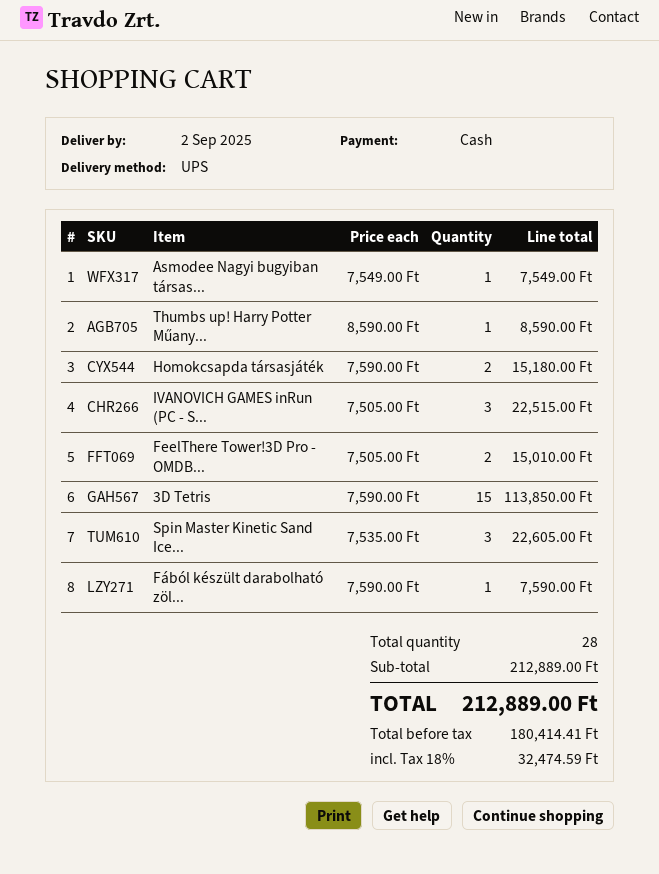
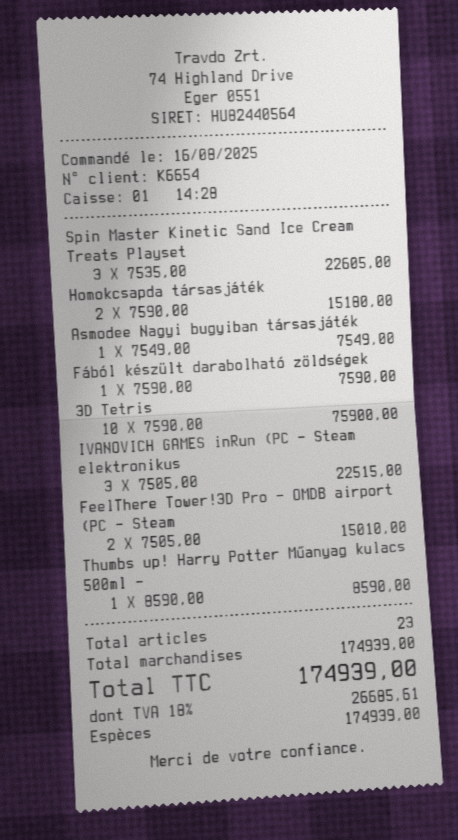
3D Tetris: 15 x 7590.00 = 113850.00 -> 10 x 7590.00 = 75900.00
total quantity: 28 -> 23
subtotal: 212889.00 -> 174939.00
tax: 18% = 32474.59 -> 18% = 26685.61
total: 212889.00 -> 174939.00

